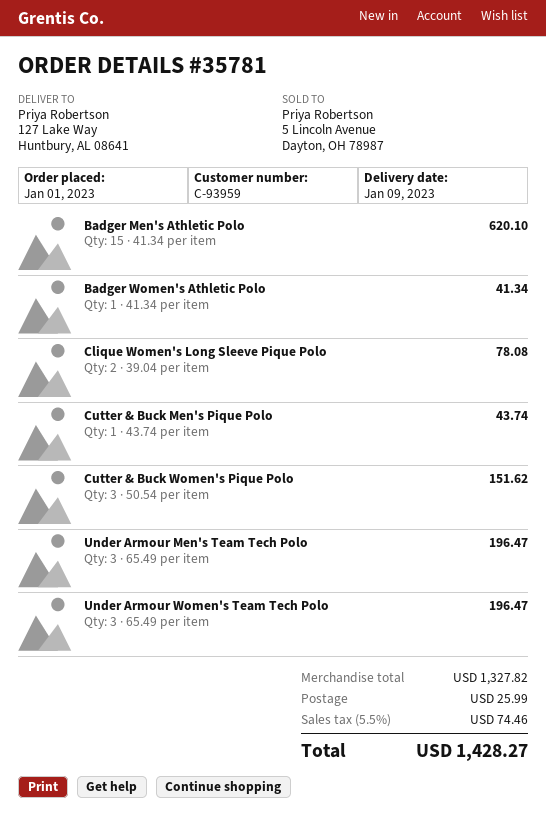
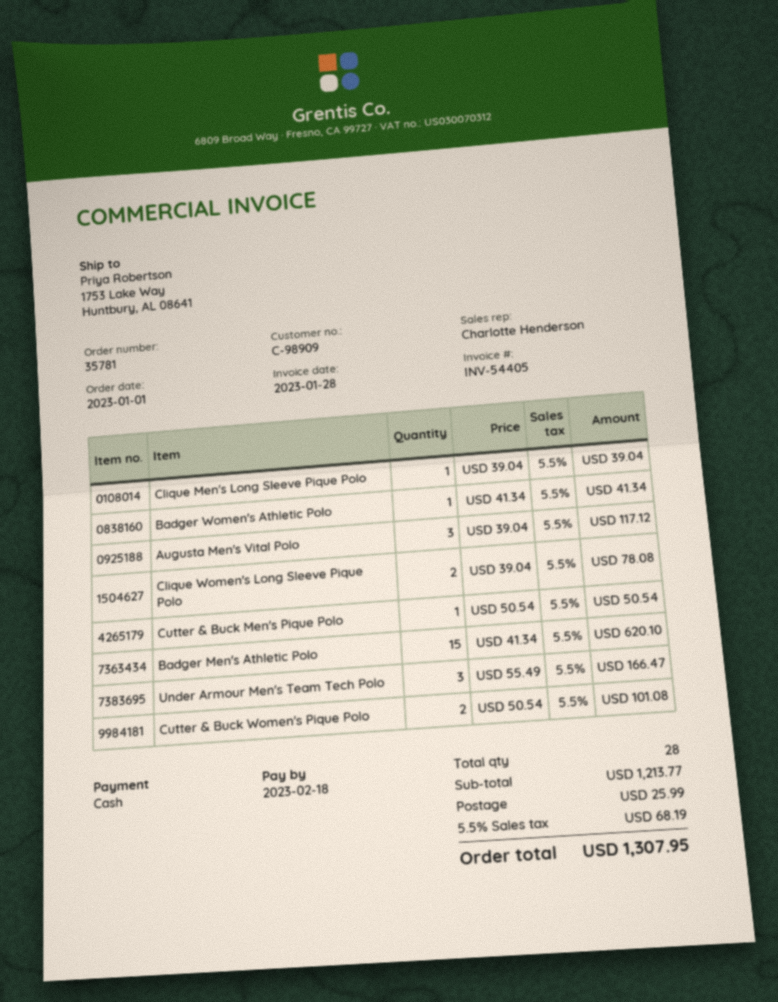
customer number: C-93959 -> C-98909
ship to: 127 Lake Way, Huntbury, AL 08641 -> 1753 Lake Way, Huntbury, AL 08641
Cutter & Buck Men's Pique Polo: 1 x 43.74 = 43.74 -> 1 x 50.54 = 50.54
Cutter & Buck Women's Pique Polo: 3 x 50.54 = 151.62 -> 2 x 50.54 = 101.08
Under Armour Men's Team Tech Polo: 3 x 65.49 = 196.47 -> 3 x 55.49 = 166.47
Under Armour Women's Team Tech Polo: 3 x 65.49 = 196.47 -> none
Clique Men's Long Sleeve Pique Polo: none -> 1 x 39.04 = 39.04
Augusta Men's Vital Polo: none -> 3 x 39.04 = 117.12
subtotal: 1327.82 -> 1213.77
tax: 5.5% = 74.46 -> 5.5% = 68.19
total: 1428.27 -> 1307.95

